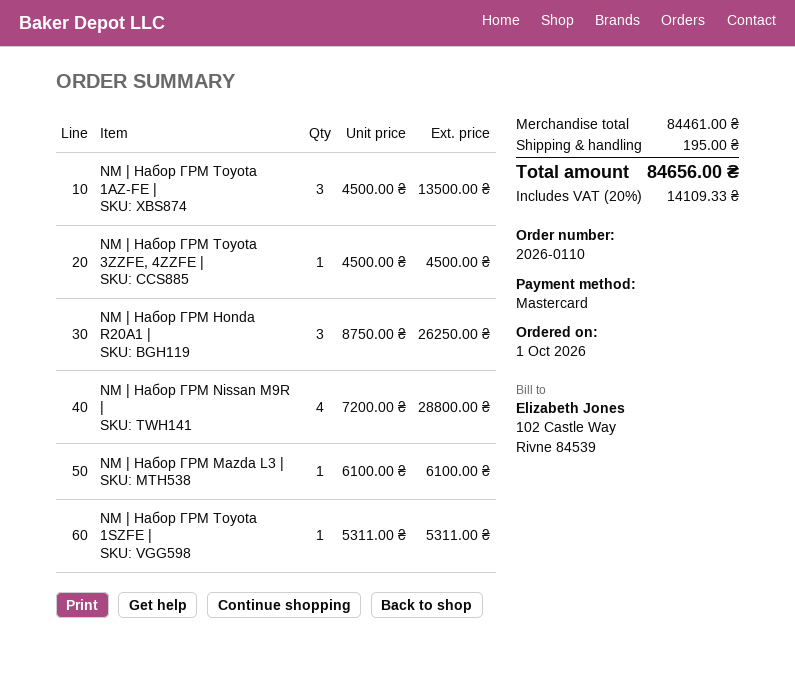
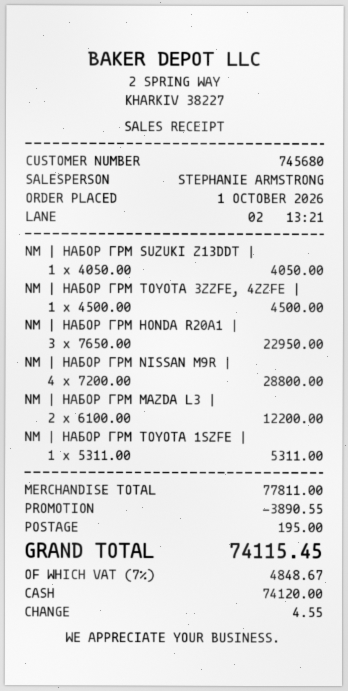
payment method: Mastercard -> cash
NM | Набор ГРМ Toyota 1AZ-FE |: 3 x 4500.00 = 13500.00 -> none
NM | Набор ГРМ Honda R20A1 |: 3 x 8750.00 = 26250.00 -> 3 x 7650.00 = 22950.00
NM | Набор ГРМ Mazda L3 |: 1 x 6100.00 = 6100.00 -> 2 x 6100.00 = 12200.00
NM | НАБОР ГРМ SUZUKI Z13DDT |: none -> 1 x 4050.00 = 4050.00
subtotal: 84461.00 -> 77811.00
discount: none -> 3890.55
tax: 20% = 14109.33 -> 7% = 4848.67
total: 84656.00 -> 74115.45

